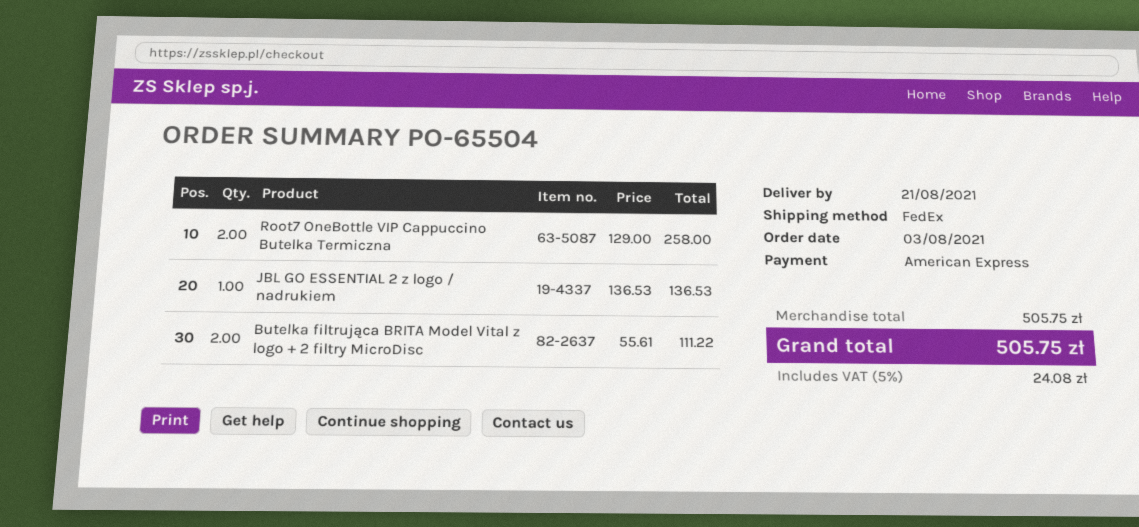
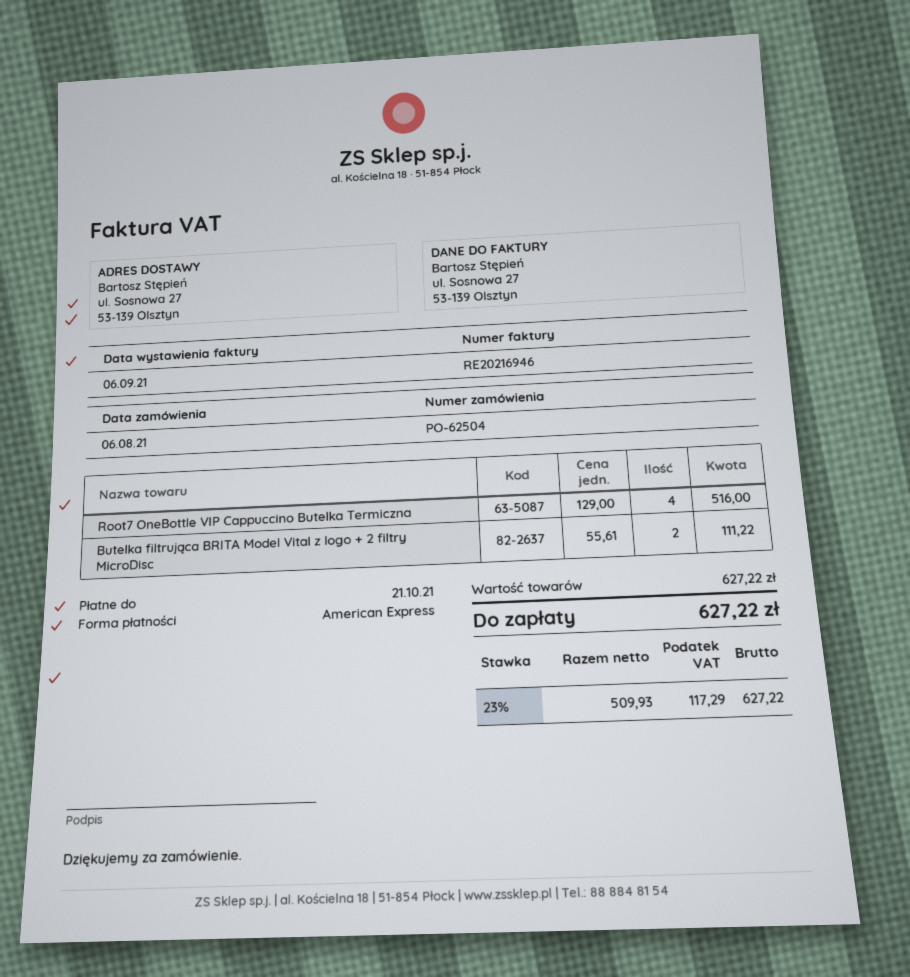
order number: PO-65504 -> PO-62504
order date: 2021-08-03 -> 2021-08-06
Root7 OneBottle VIP Cappuccino Butelka Termiczna: 2 x 129.00 = 258.00 -> 4 x 129.00 = 516.00
JBL GO ESSENTIAL 2 z logo / nadrukiem: 1 x 136.53 = 136.53 -> none
subtotal: 505.75 -> 627.22
tax: 5% = 24.08 -> 23% = 117.29
total: 505.75 -> 627.22

